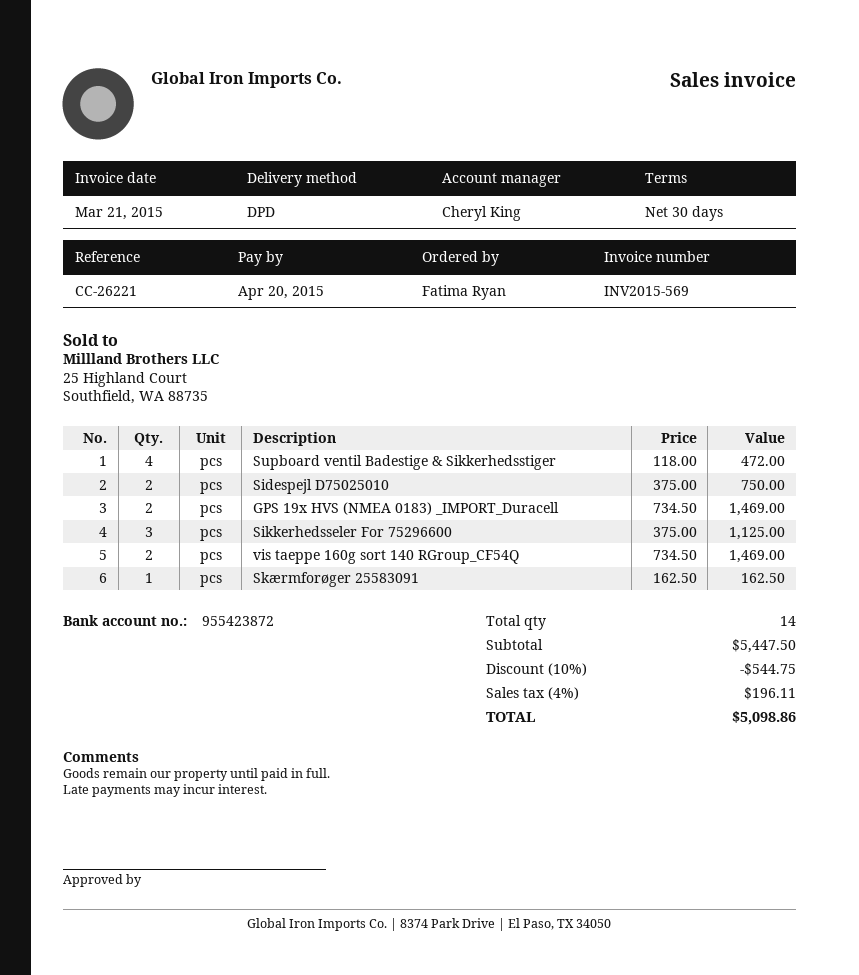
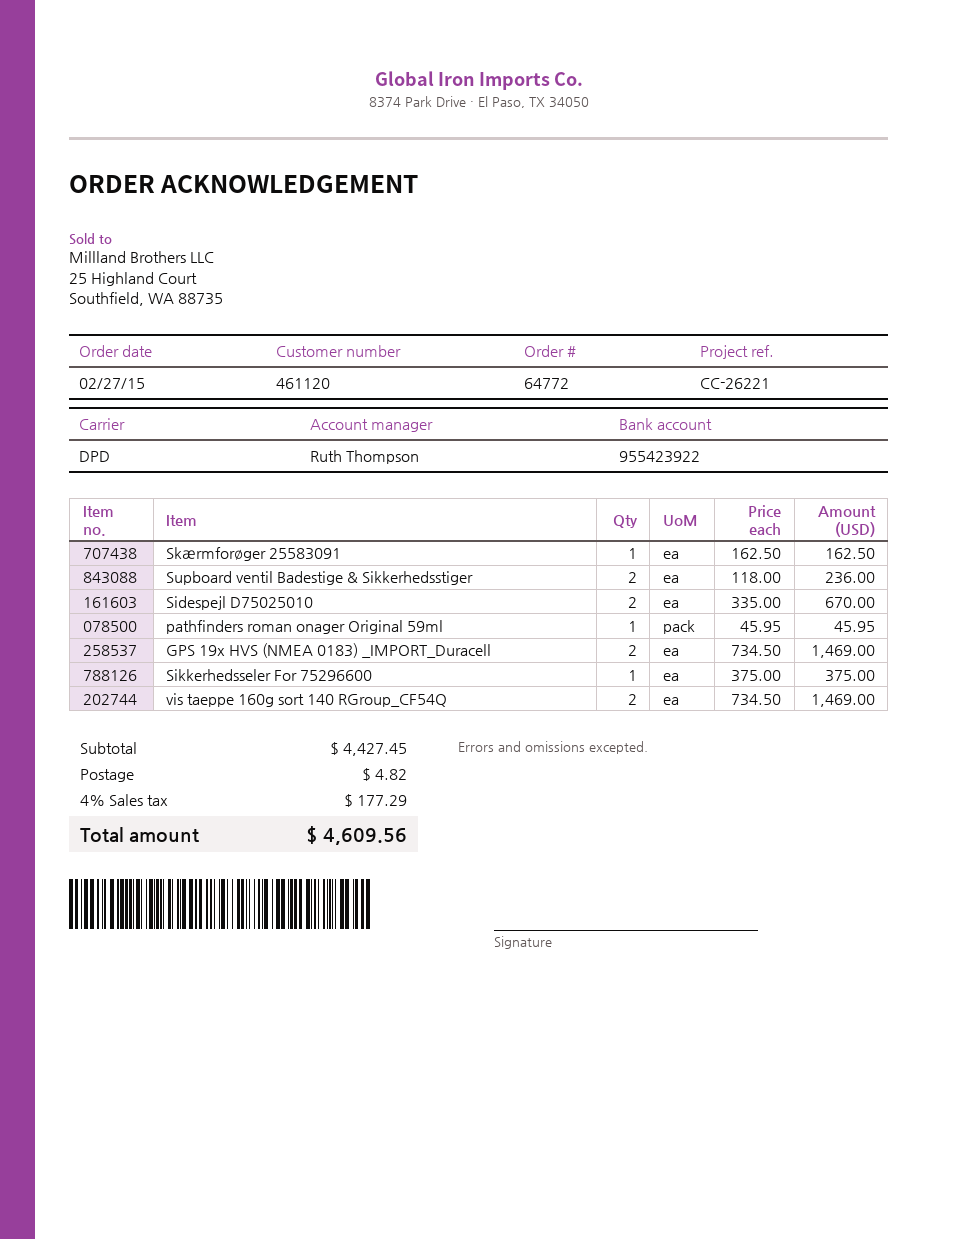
sales rep: Cheryl King -> Ruth Thompson
bank account: 955423872 -> 955423922
Supboard ventil Badestige & Sikkerhedsstiger: 4 x 118.00 = 472.00 -> 2 x 118.00 = 236.00
Sidespejl D75025010: 2 x 375.00 = 750.00 -> 2 x 335.00 = 670.00
Sikkerhedsseler For 75296600: 3 x 375.00 = 1125.00 -> 1 x 375.00 = 375.00
pathfinders roman onager Original 59ml: none -> 1 x 45.95 = 45.95
subtotal: 5447.50 -> 4427.45
discount: 10% = 544.75 -> none
shipping: none -> 4.82
tax: 4% = 196.11 -> 4% = 177.29
total: 5098.86 -> 4609.56

